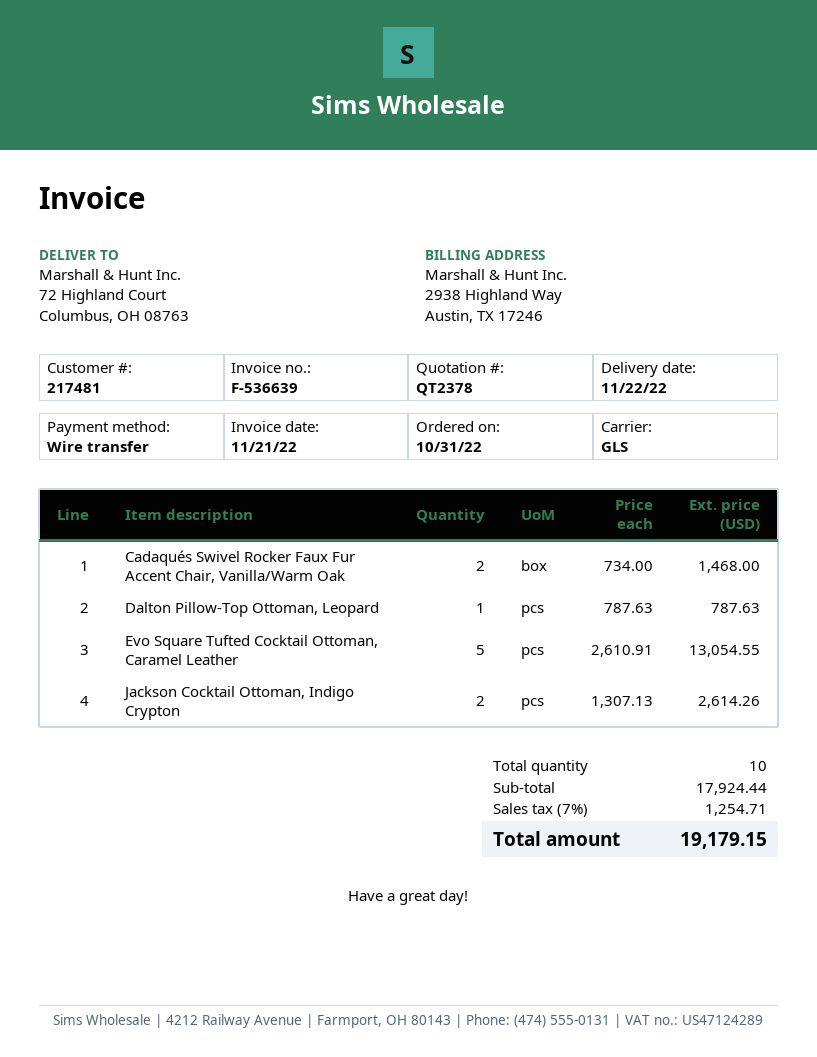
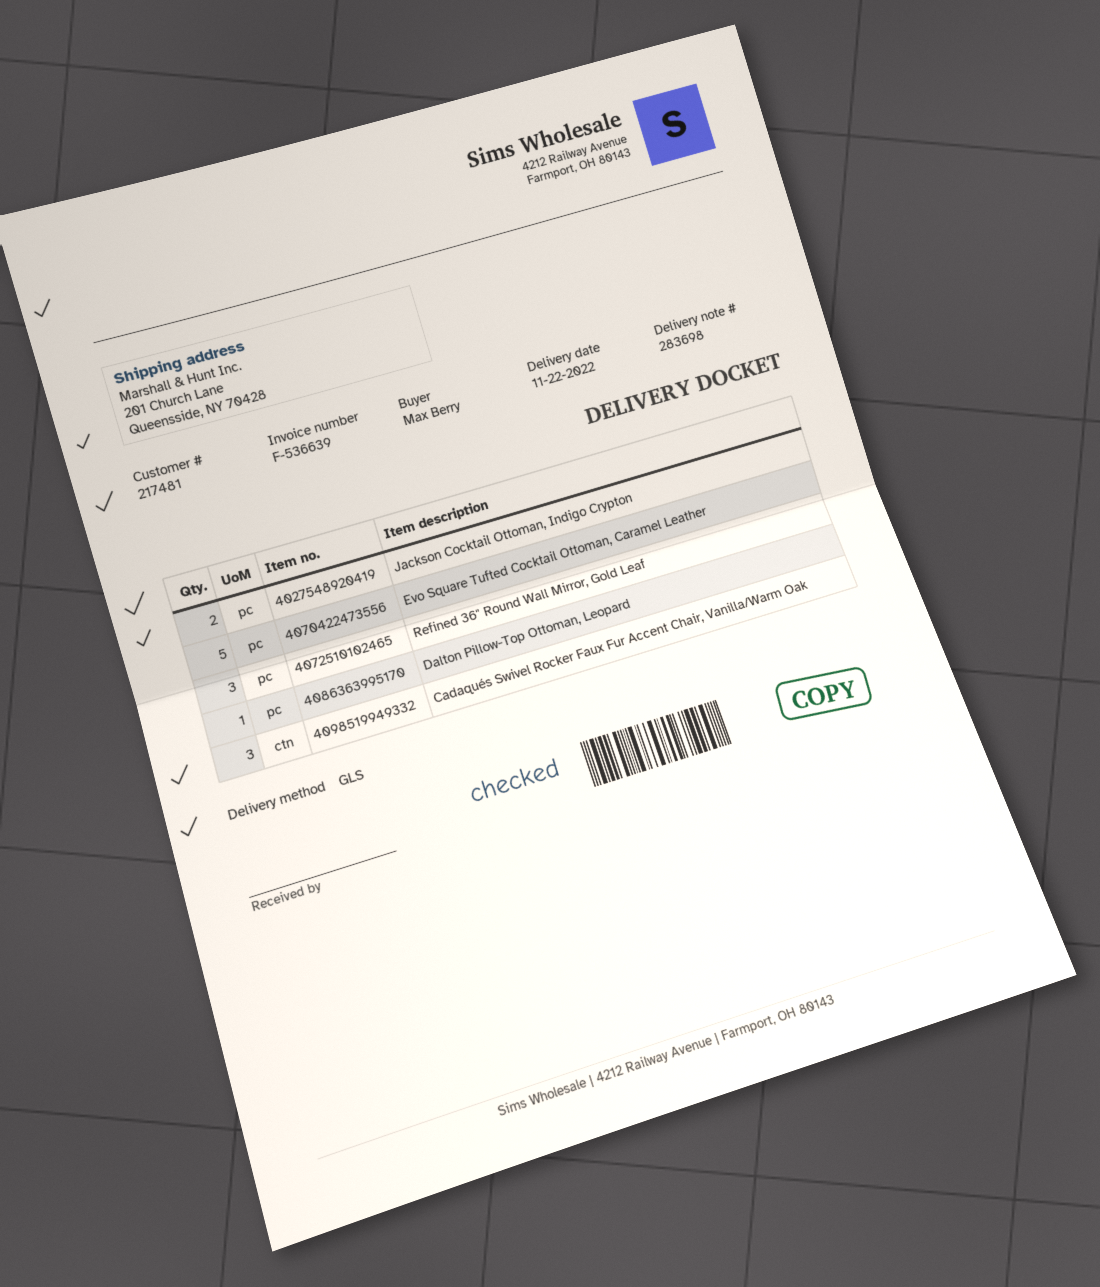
ship to: 72 Highland Court, Columbus, OH 08763 -> 201 Church Lane, Queensside, NY 70428
Cadaqués Swivel Rocker Faux Fur Accent Chair, Vanilla/Warm Oak: 2 -> 3
Refined 36" Round Wall Mirror, Gold Leaf: none -> 3

